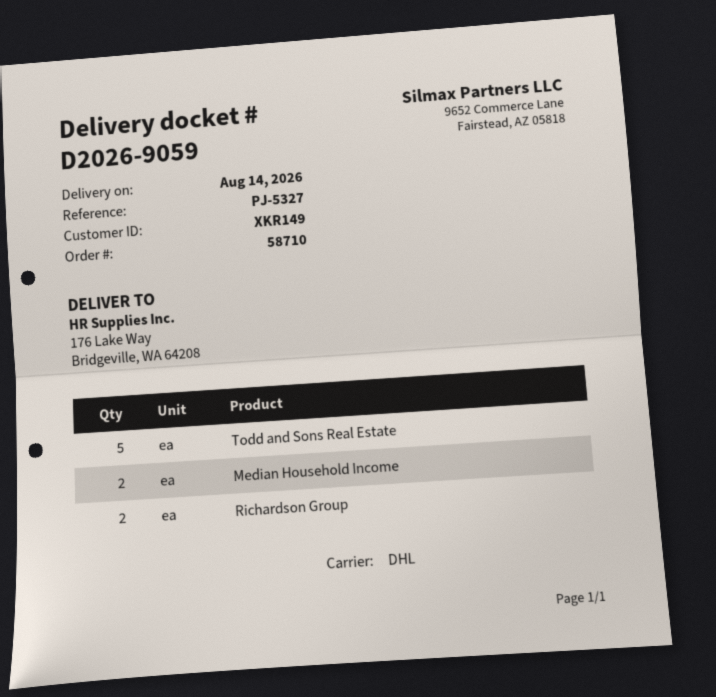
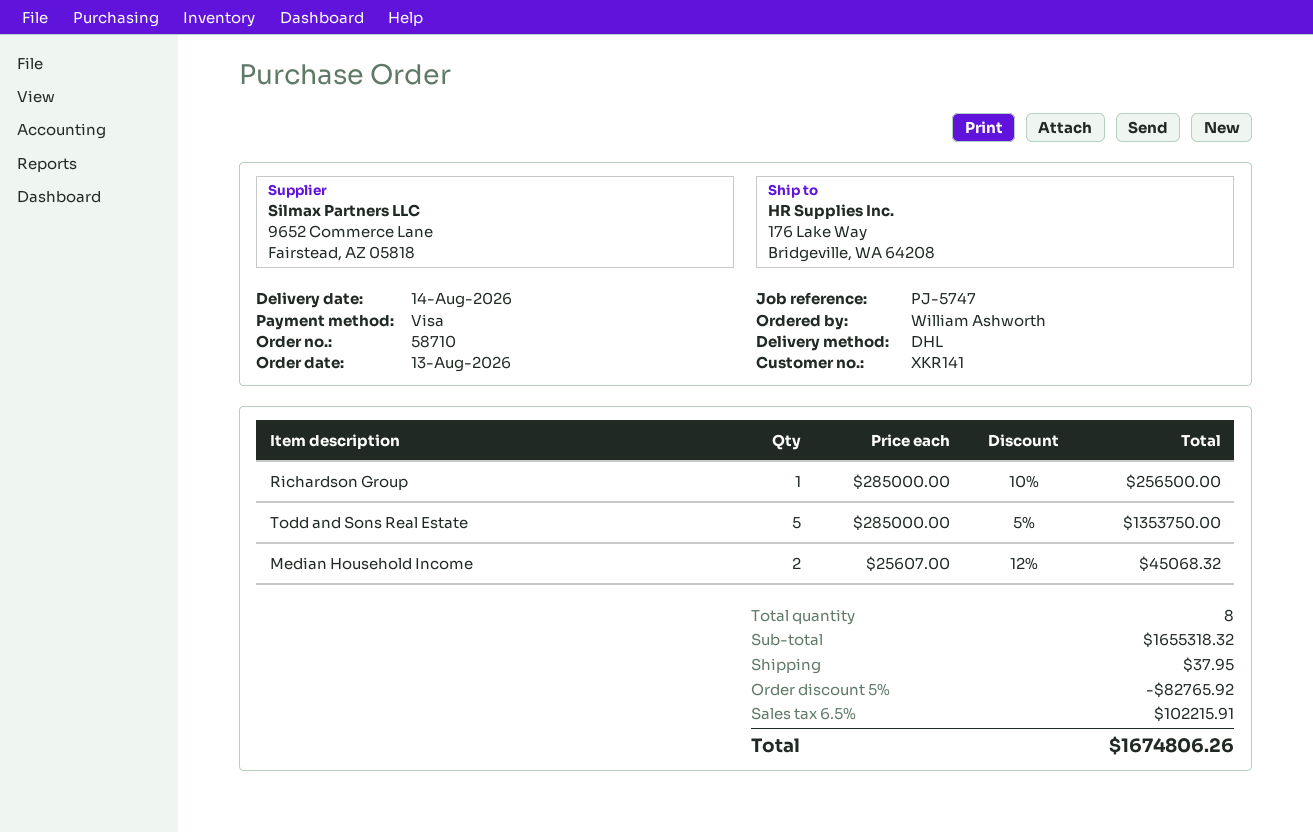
customer number: XKR149 -> XKR141
reference: PJ-5327 -> PJ-5747
Richardson Group: 2 -> 1

